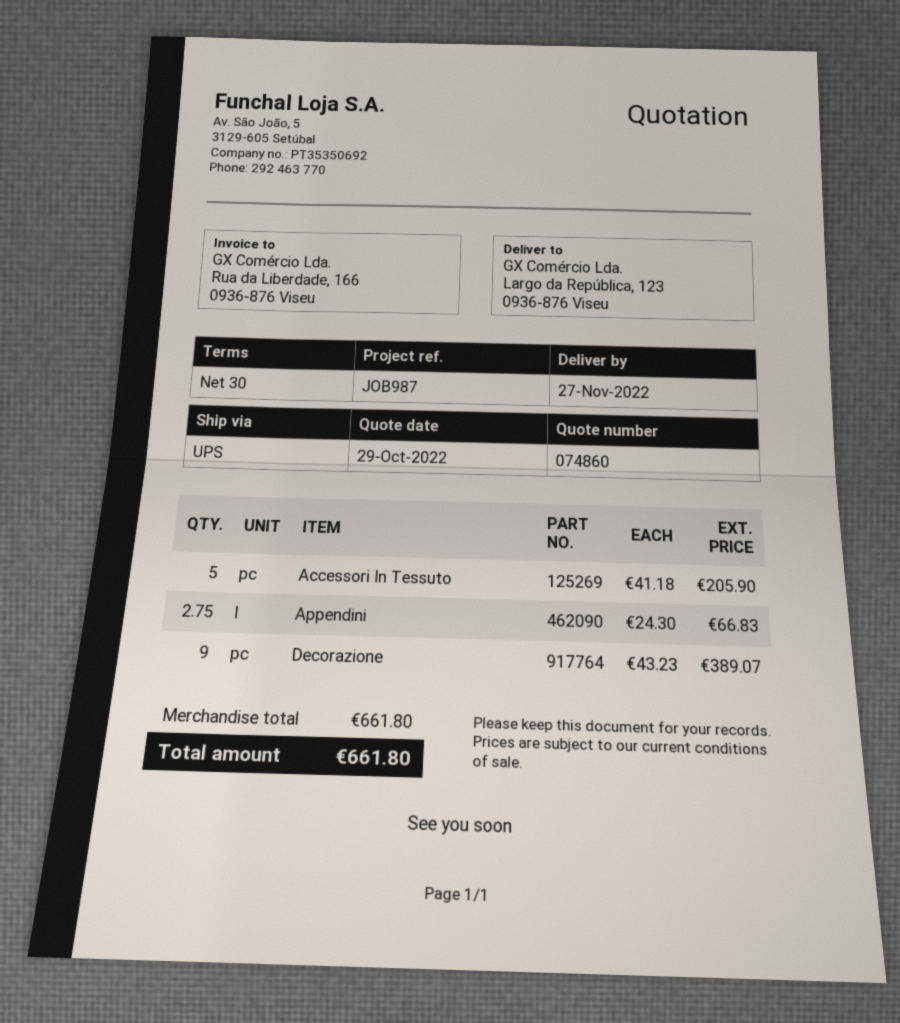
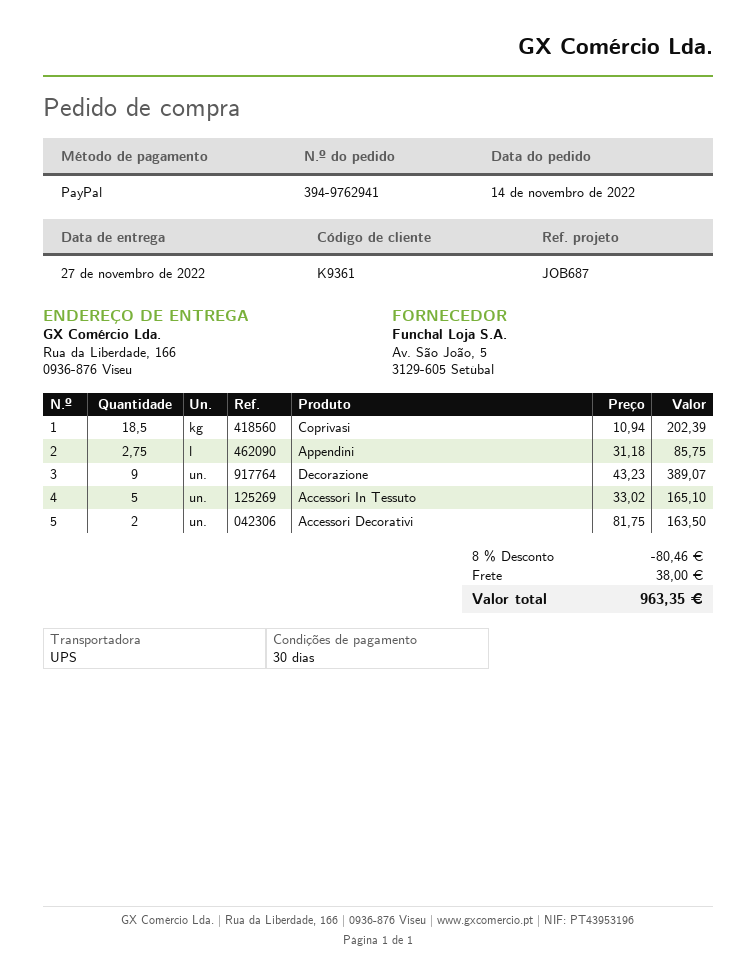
reference: JOB987 -> JOB687
ship to: Largo da República, 123, 0936-876 Viseu -> Rua da Liberdade, 166, 0936-876 Viseu
Accessori In Tessuto: 5 x 41.18 = 205.90 -> 5 x 33.02 = 165.10
Appendini: 2.75 x 24.30 = 66.83 -> 2.75 x 31.18 = 85.75
Coprivasi: none -> 18.5 x 10.94 = 202.39
Accessori Decorativi: none -> 2 x 81.75 = 163.50
discount: none -> 8% = 80.46
shipping: none -> 38.00
total: 661.80 -> 963.35

